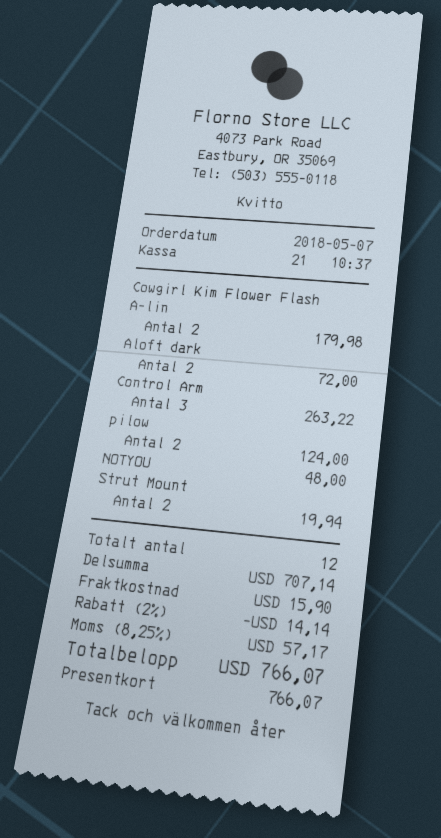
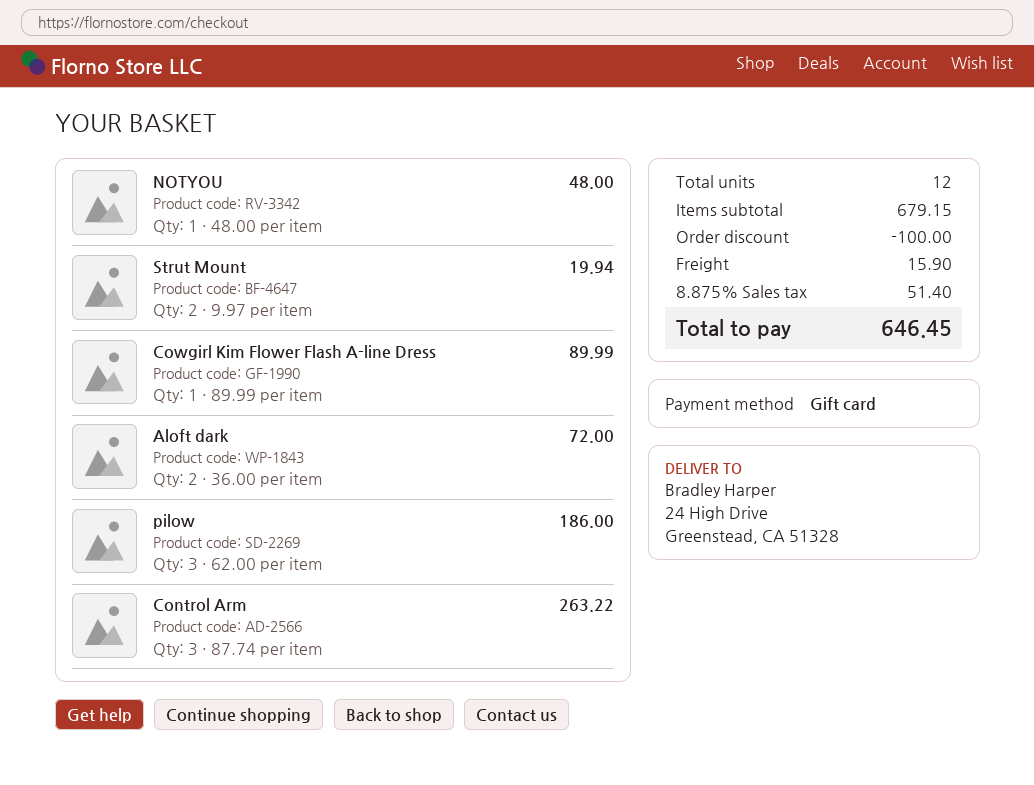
Cowgirl Kim Flower Flash A-lin: 2 for 179.98 -> 1 for 89.99
pilow: 2 for 124.00 -> 3 for 186.00
subtotal: 707.14 -> 679.15
discount: 14.14 -> 100.00
tax: 8.25% = 57.17 -> 8.875% = 51.40
total: 766.07 -> 646.45

